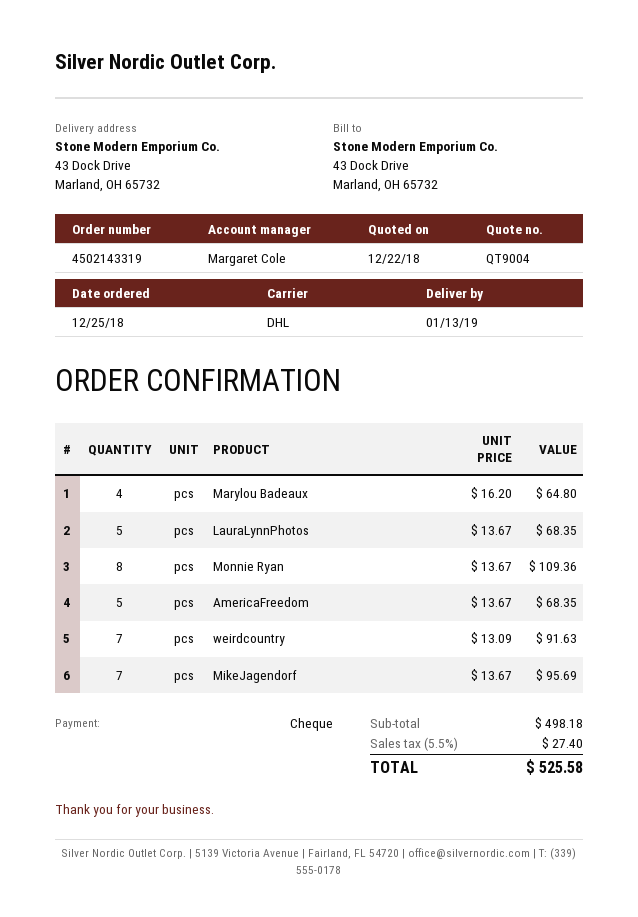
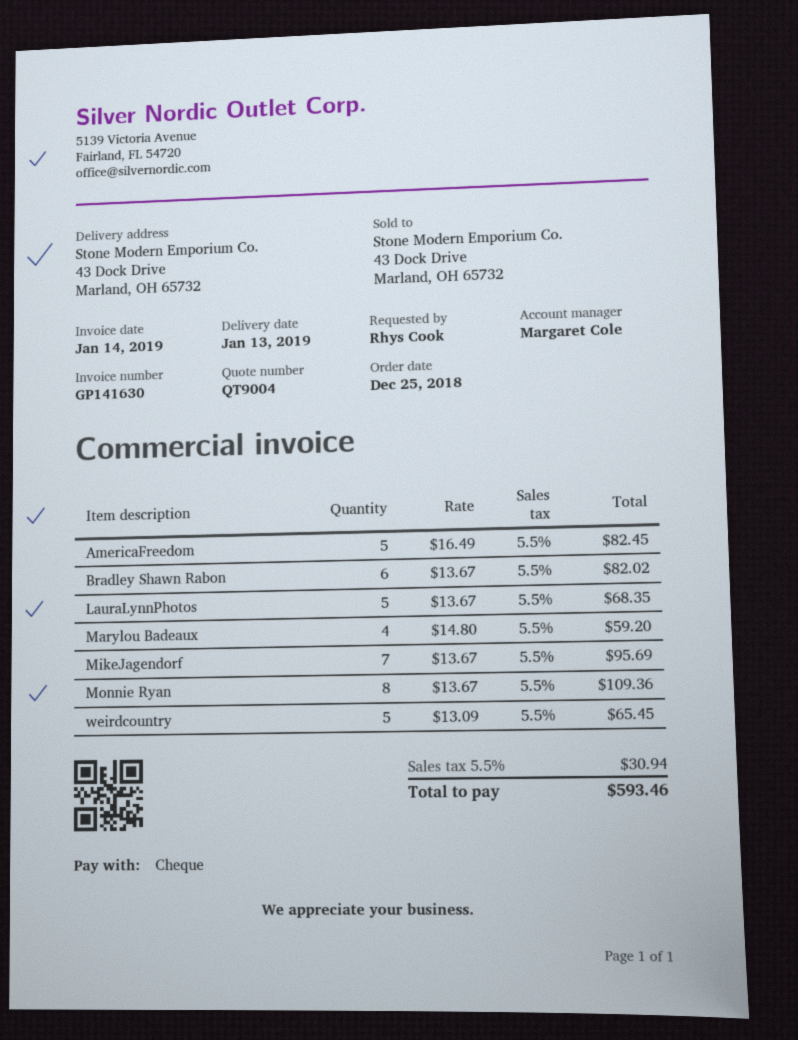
Marylou Badeaux: 4 x 16.20 = 64.80 -> 4 x 14.80 = 59.20
AmericaFreedom: 5 x 13.67 = 68.35 -> 5 x 16.49 = 82.45
weirdcountry: 7 x 13.09 = 91.63 -> 5 x 13.09 = 65.45
Bradley Shawn Rabon: none -> 6 x 13.67 = 82.02
tax: 5.5% = 27.40 -> 5.5% = 30.94
total: 525.58 -> 593.46

